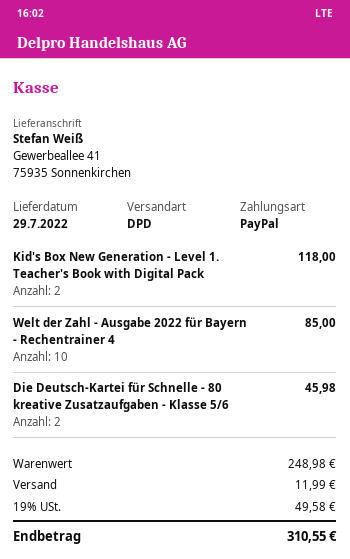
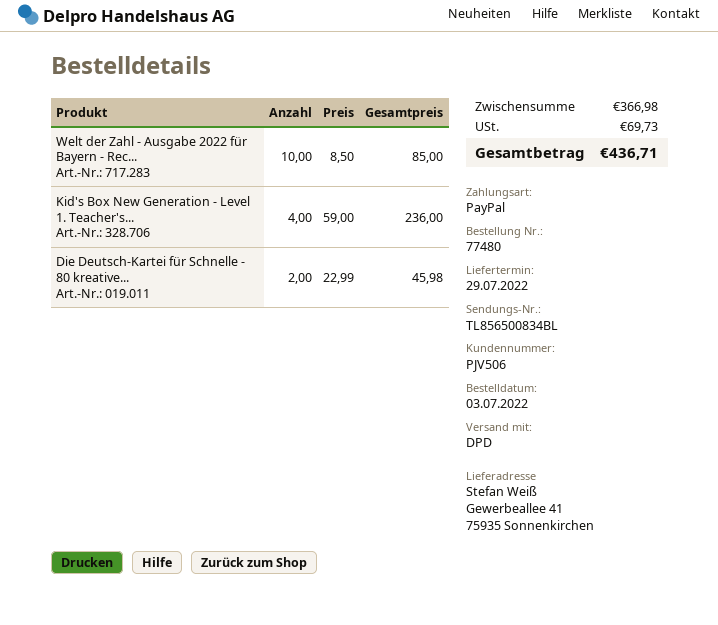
Kid's Box New Generation - Level 1. Teacher's Book with Digital Pack: 2 for 118.00 -> 4 for 236.00
subtotal: 248.98 -> 366.98
shipping: 11.99 -> none
tax: 49.58 -> 69.73
total: 310.55 -> 436.71

